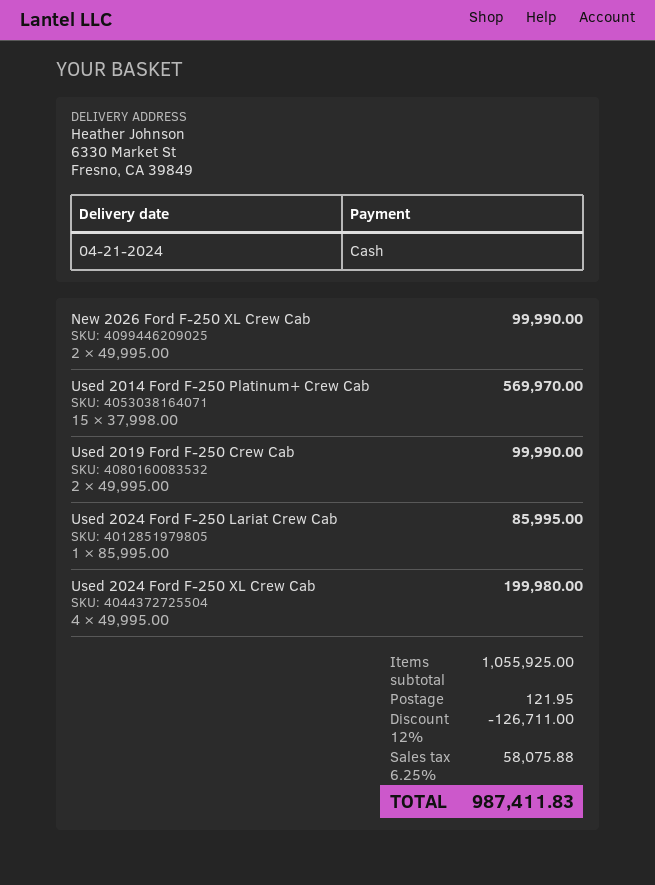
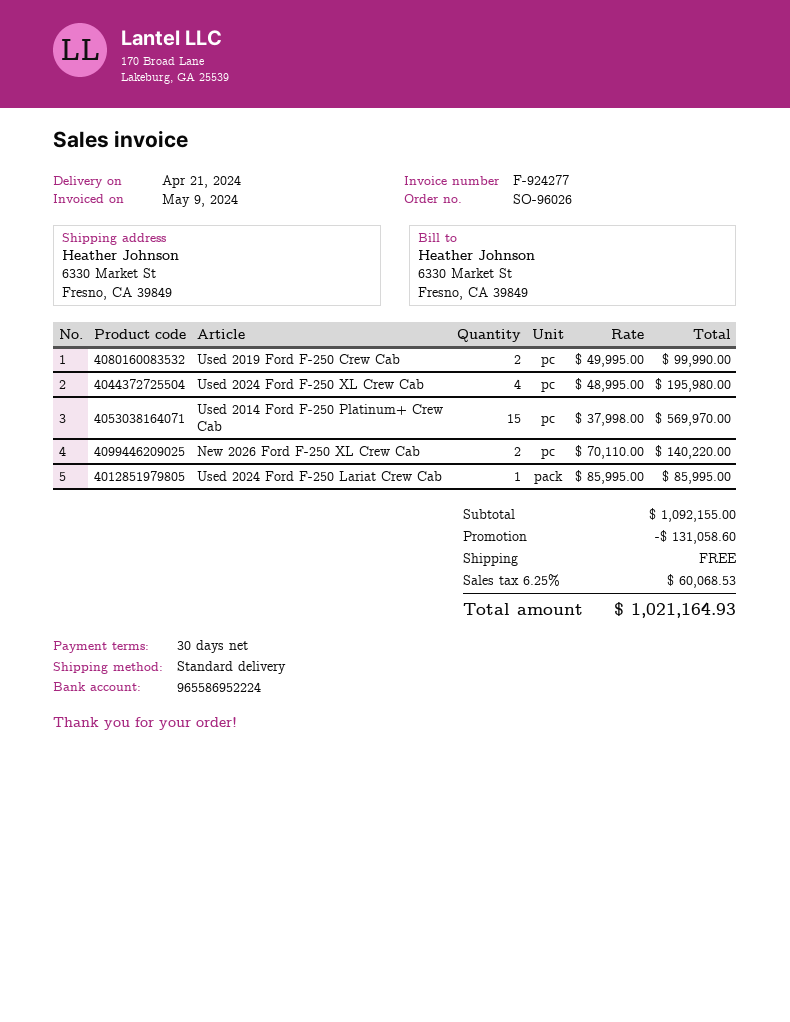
New 2026 Ford F-250 XL Crew Cab: 2 x 49995.00 = 99990.00 -> 2 x 70110.00 = 140220.00
Used 2024 Ford F-250 XL Crew Cab: 4 x 49995.00 = 199980.00 -> 4 x 48995.00 = 195980.00
subtotal: 1055925.00 -> 1092155.00
discount: 126711.00 -> 131058.60
shipping: 121.95 -> 0.00
tax: 6.25% = 58075.88 -> 6.25% = 60068.53
total: 987411.83 -> 1021164.93

